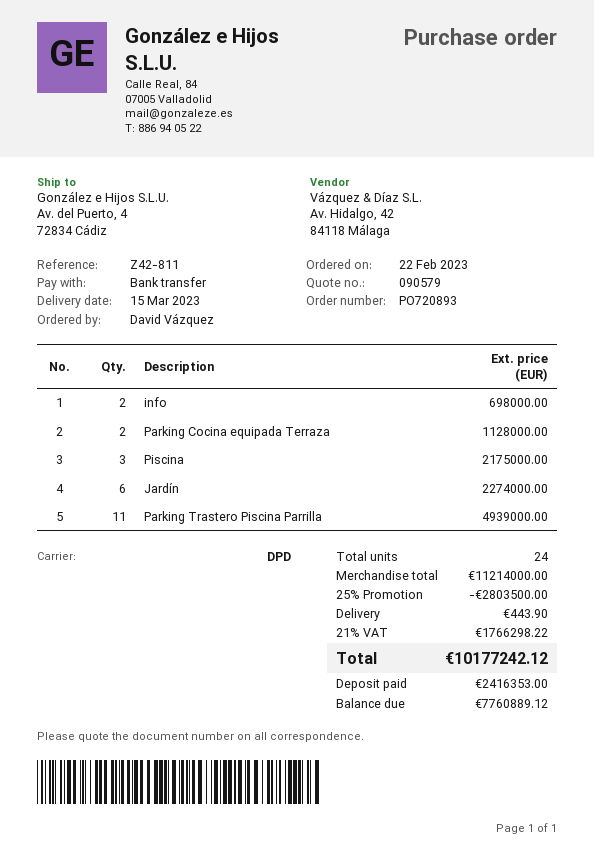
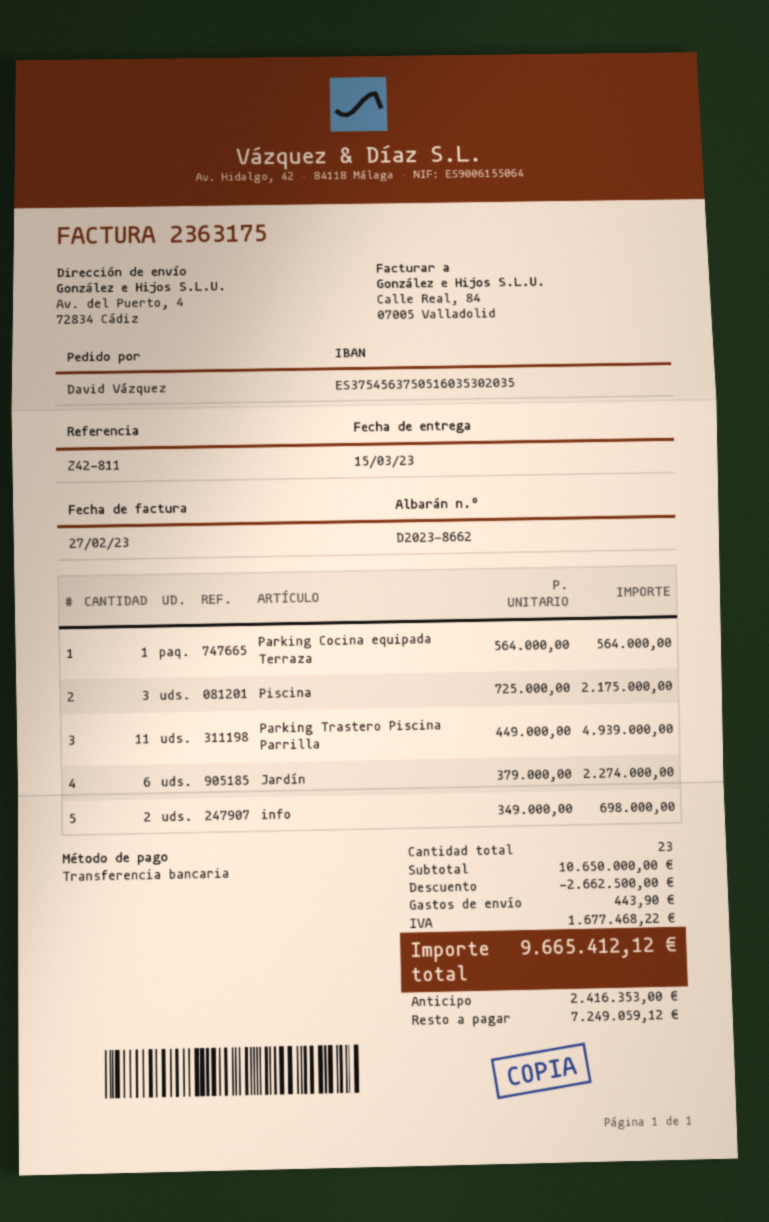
Parking Cocina equipada Terraza: 2 for 1128000.00 -> 1 for 564000.00
total quantity: 24 -> 23
subtotal: 11214000.00 -> 10650000.00
discount: 2803500.00 -> 2662500.00
tax: 1766298.22 -> 1677468.22
total: 10177242.12 -> 9665412.12
balance: 7760889.12 -> 7249059.12

